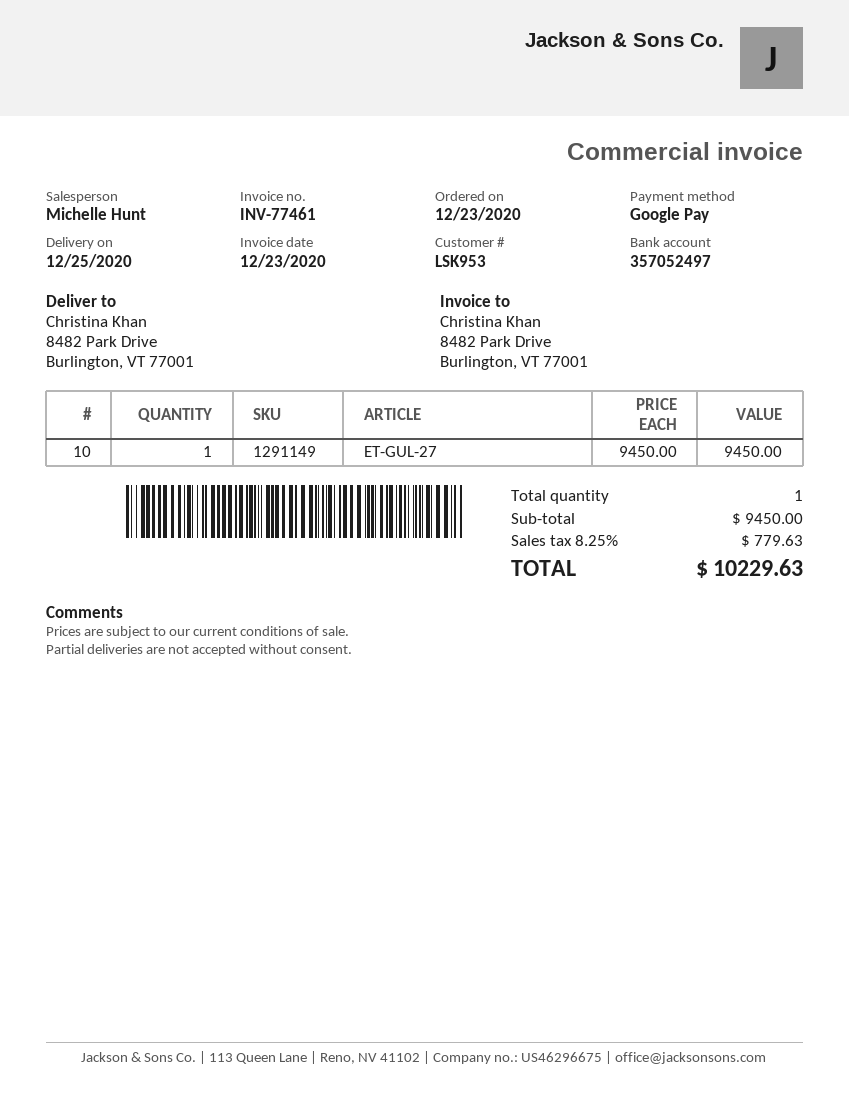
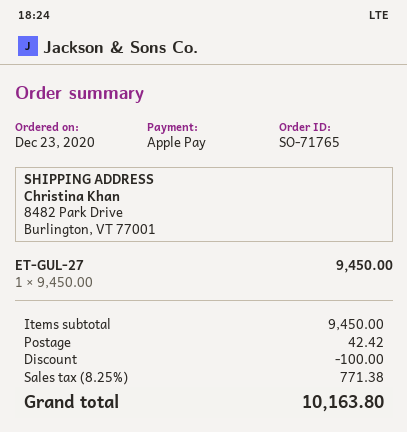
payment method: Google Pay -> Apple Pay
discount: none -> 100.00
shipping: none -> 42.42
tax: 8.25% = 779.63 -> 8.25% = 771.38
total: 10229.63 -> 10163.80

